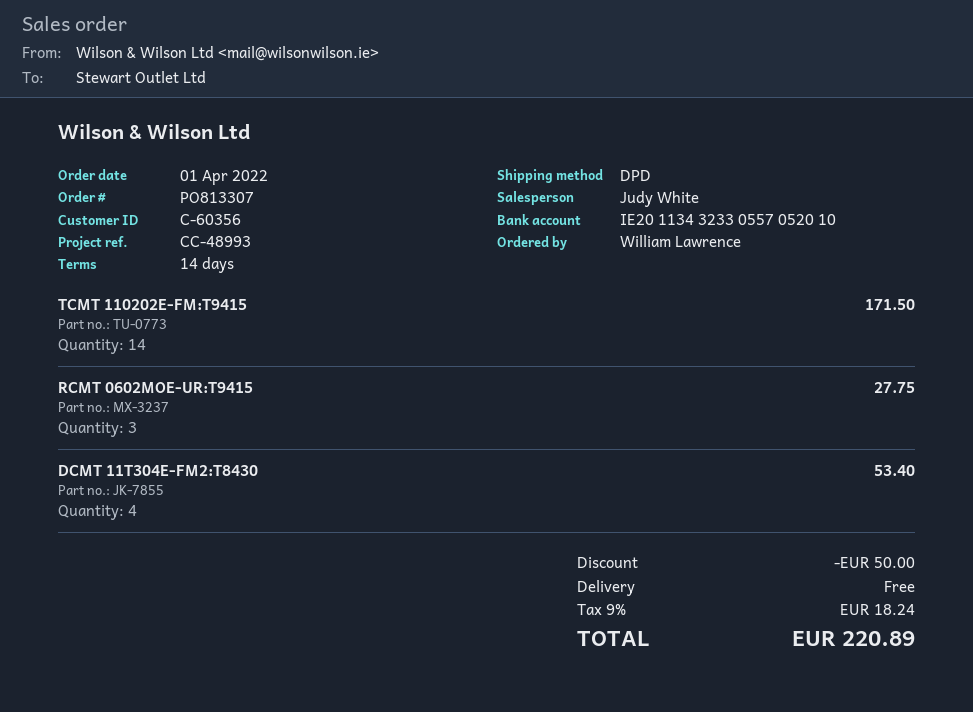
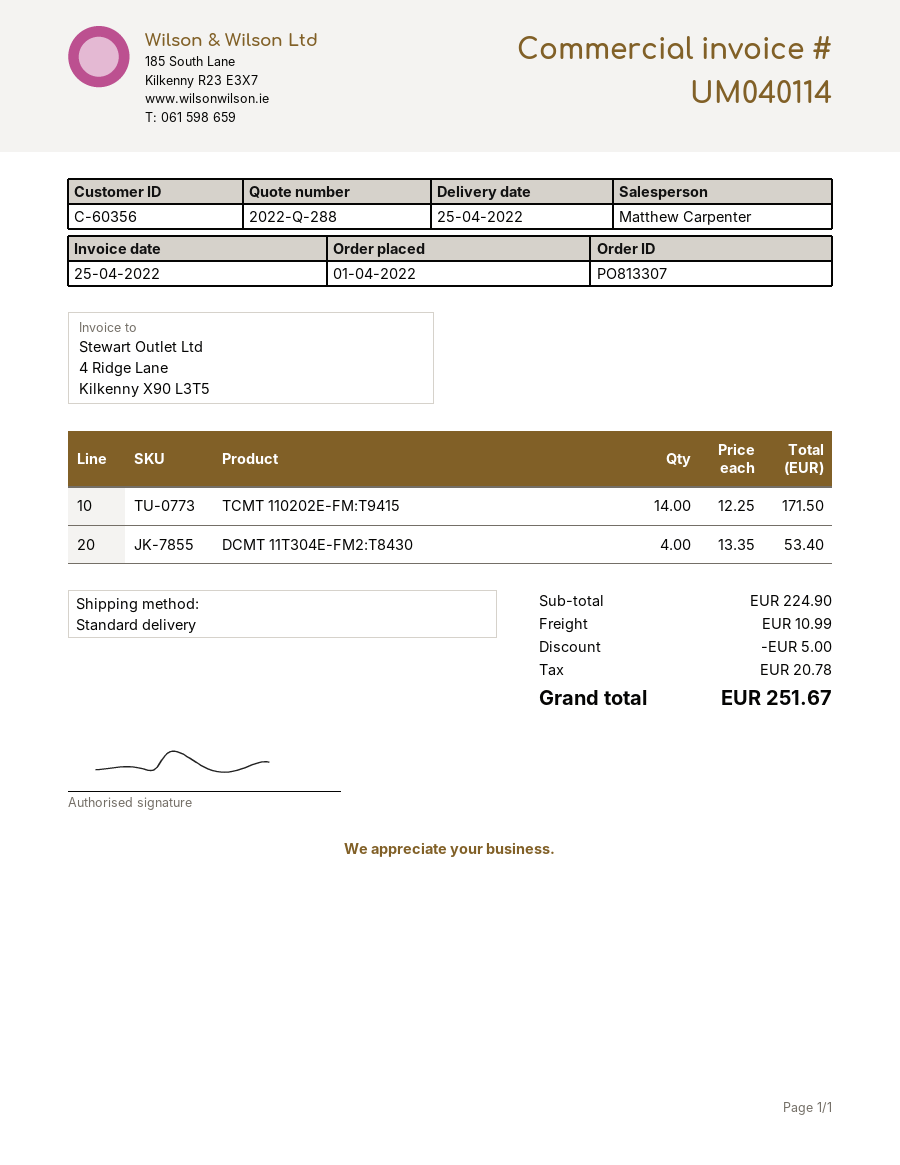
sales rep: Judy White -> Matthew Carpenter
shipping method: DPD -> standard
RCMT 0602MOE-UR:T9415: 3 for 27.75 -> none
discount: 50.00 -> 5.00
shipping: 0.00 -> 10.99
tax: 18.24 -> 20.78
total: 220.89 -> 251.67

